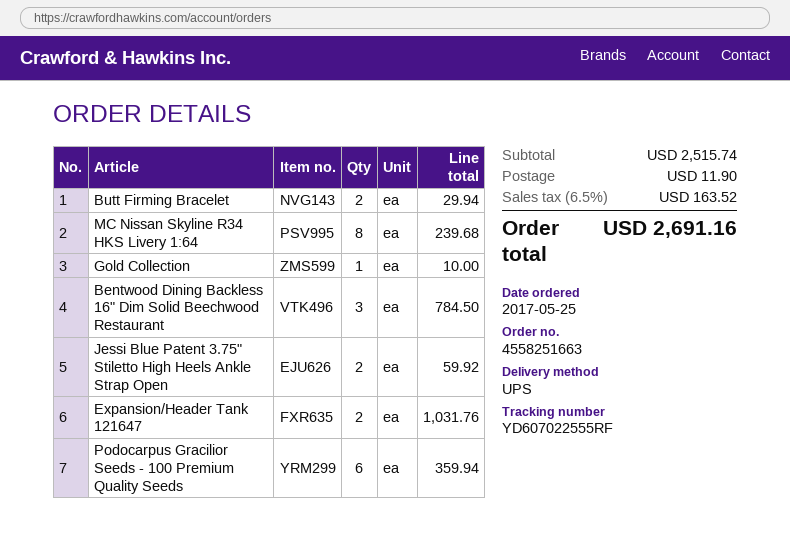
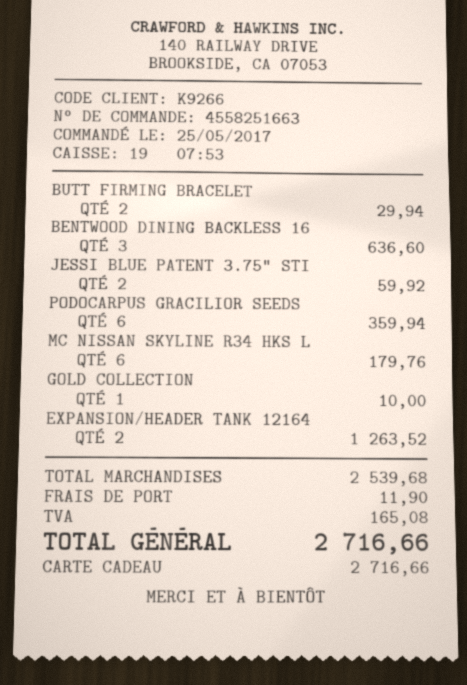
MC Nissan Skyline R34 HKS Livery 1:64: 8 for 239.68 -> 6 for 179.76
Bentwood Dining Backless 16" Dim Solid Beechwood Restaurant: 3 for 784.50 -> 3 for 636.60
Expansion/Header Tank 121647: 2 for 1031.76 -> 2 for 1263.52
subtotal: 2515.74 -> 2539.68
tax: 163.52 -> 165.08
total: 2691.16 -> 2716.66

